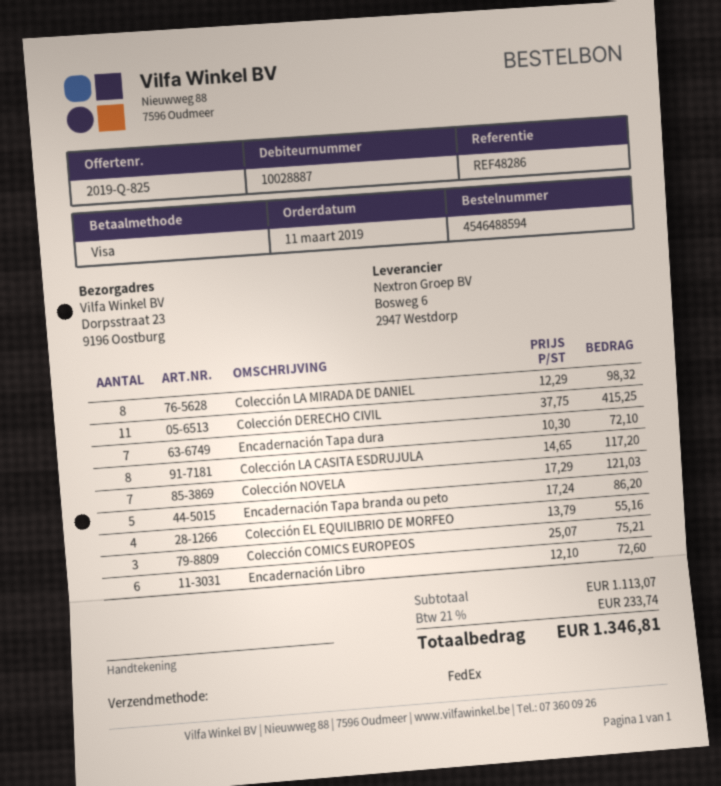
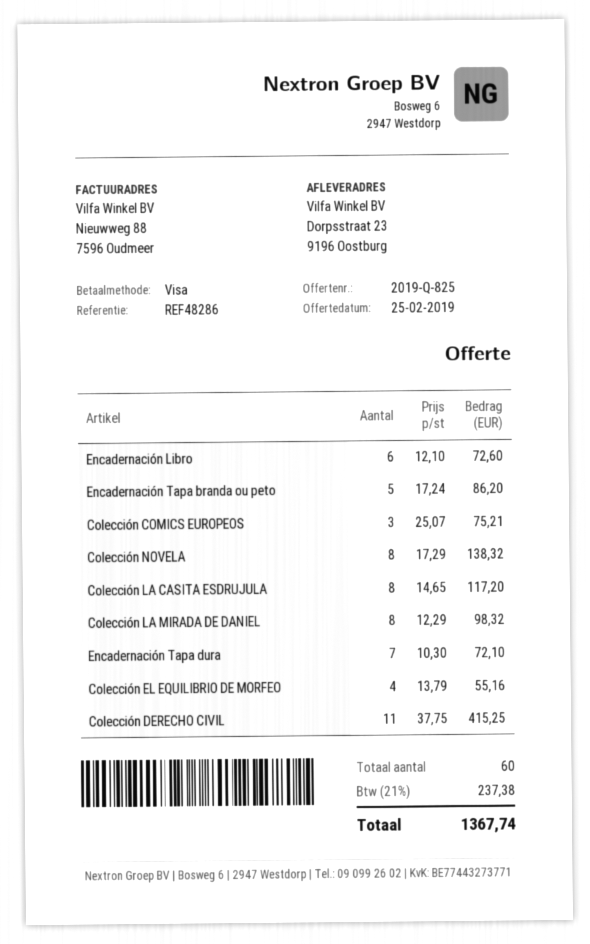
Colección NOVELA: 7 x 17.29 = 121.03 -> 8 x 17.29 = 138.32
tax: 21% = 233.74 -> 21% = 237.38
total: 1346.81 -> 1367.74

